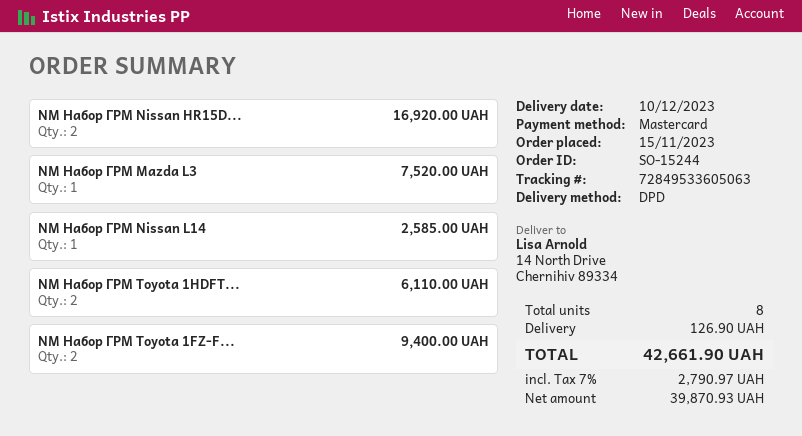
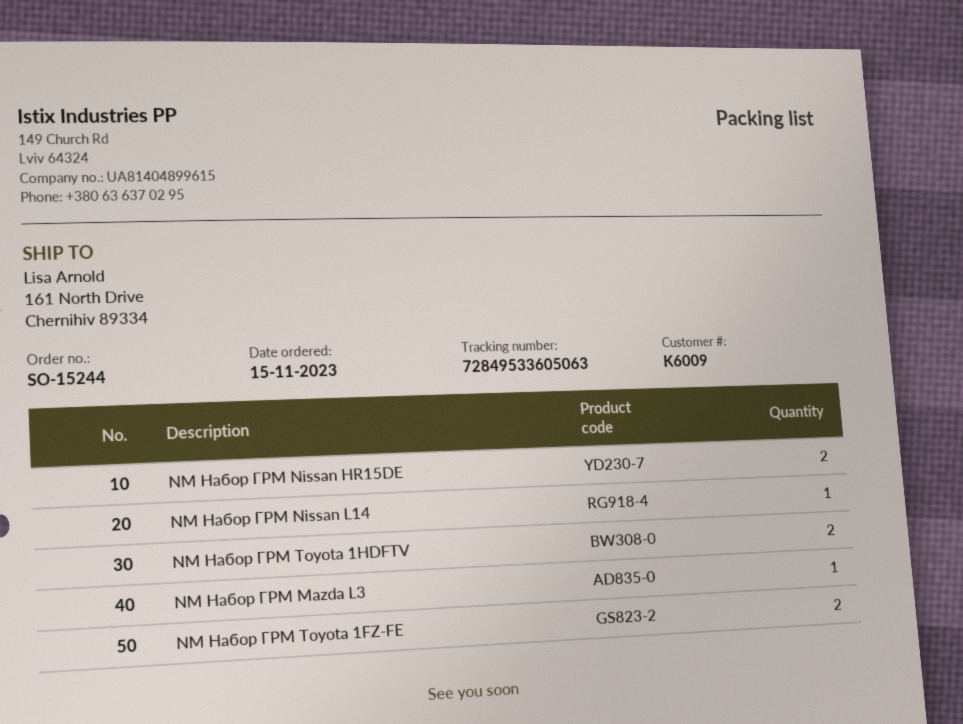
ship to: 14 North Drive, Chernihiv 89334 -> 161 North Drive, Chernihiv 89334

